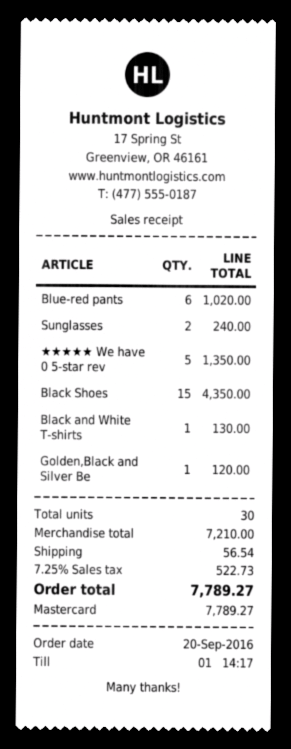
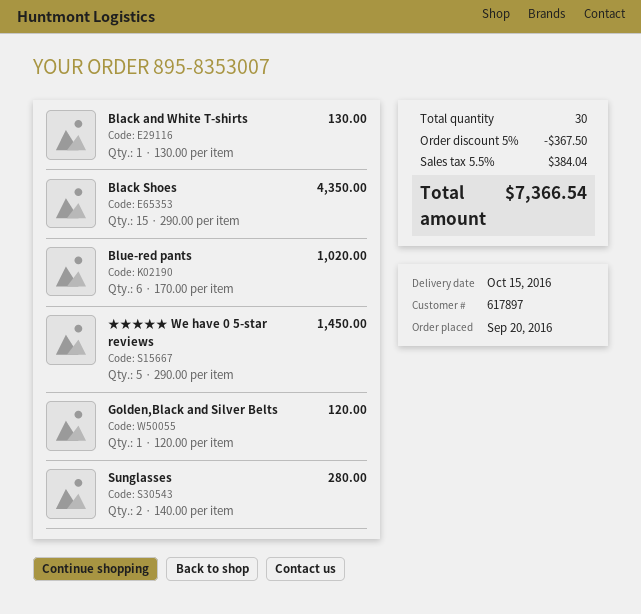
Sunglasses: 2 for 240.00 -> 2 for 280.00
★★★★★ We have 0 5-star rev: 5 for 1350.00 -> 5 for 1450.00
discount: none -> 5% = 367.50
shipping: 56.54 -> none
tax: 7.25% = 522.73 -> 5.5% = 384.04
total: 7789.27 -> 7366.54

